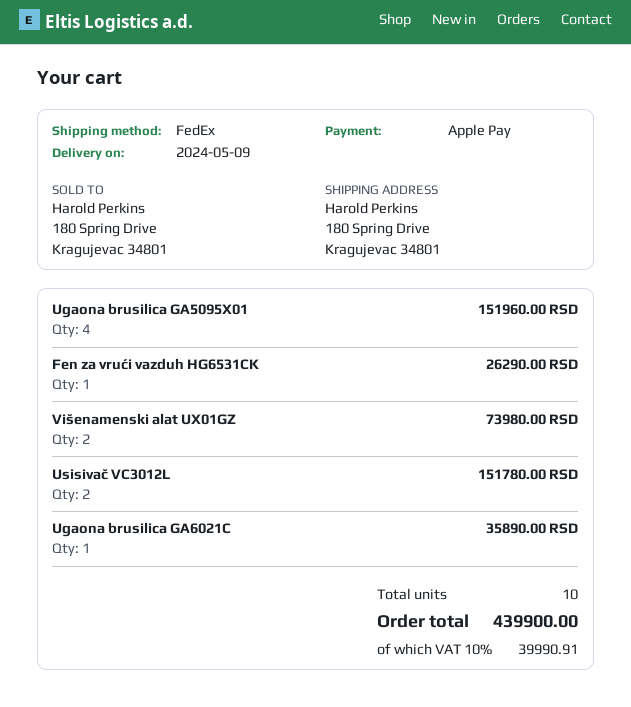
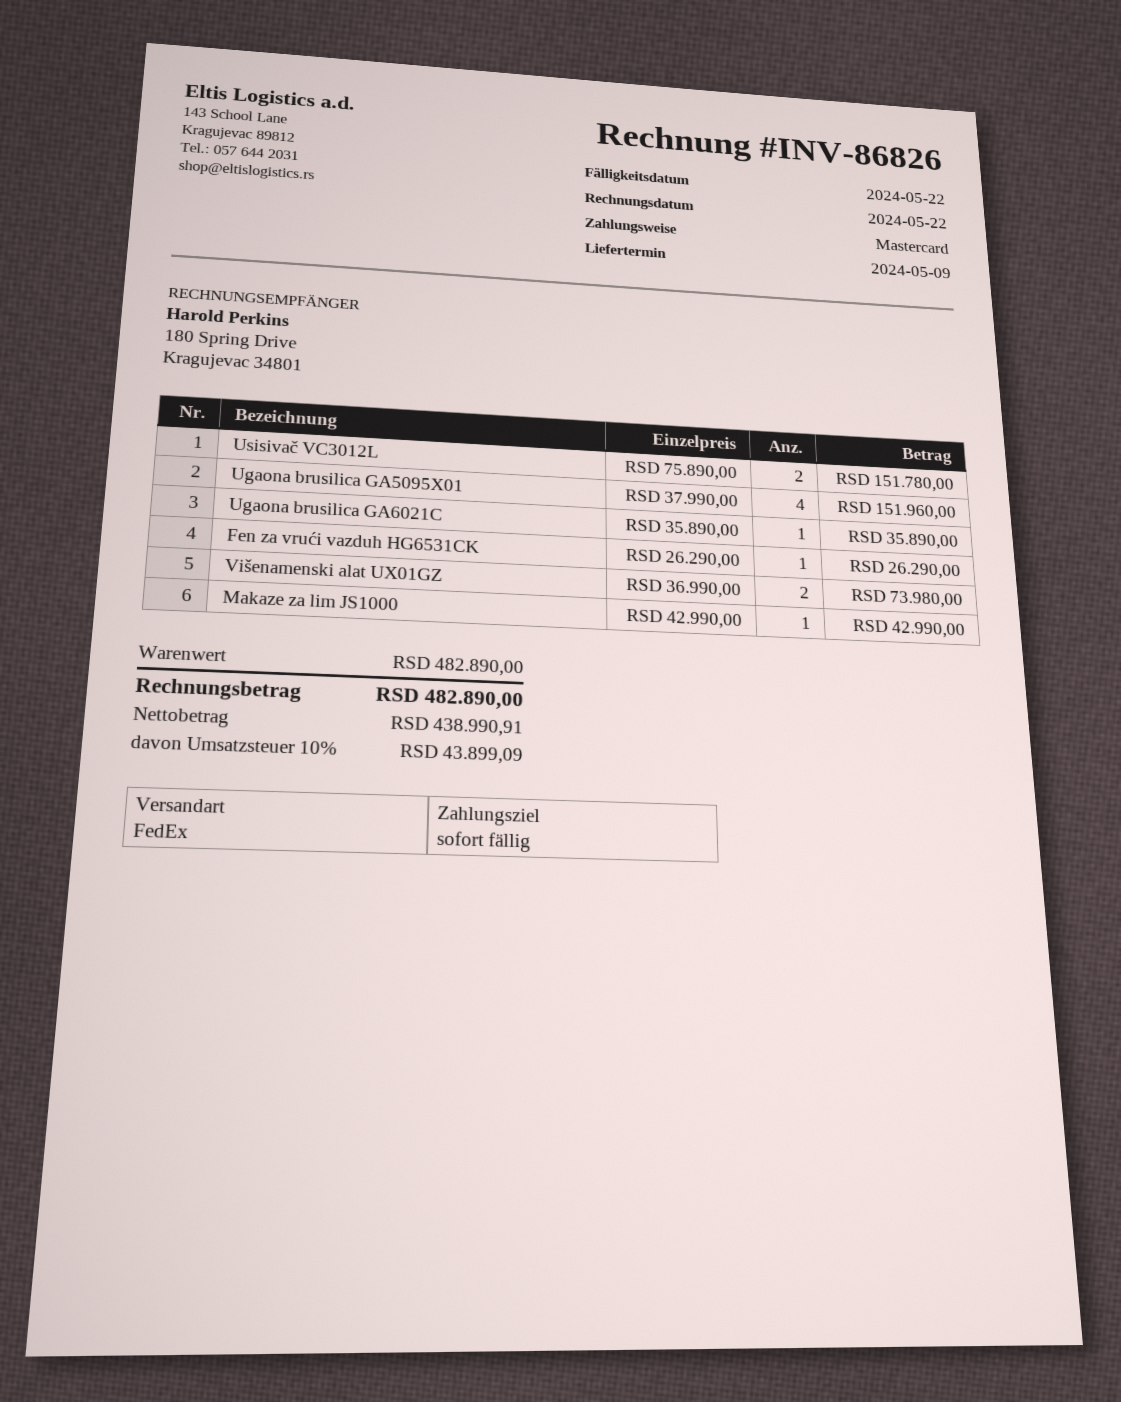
payment method: Apple Pay -> Mastercard
Makaze za lim JS1000: none -> 1 for 42990.00
tax: 10% = 39990.91 -> 10% = 43899.09
total: 439900.00 -> 482890.00

